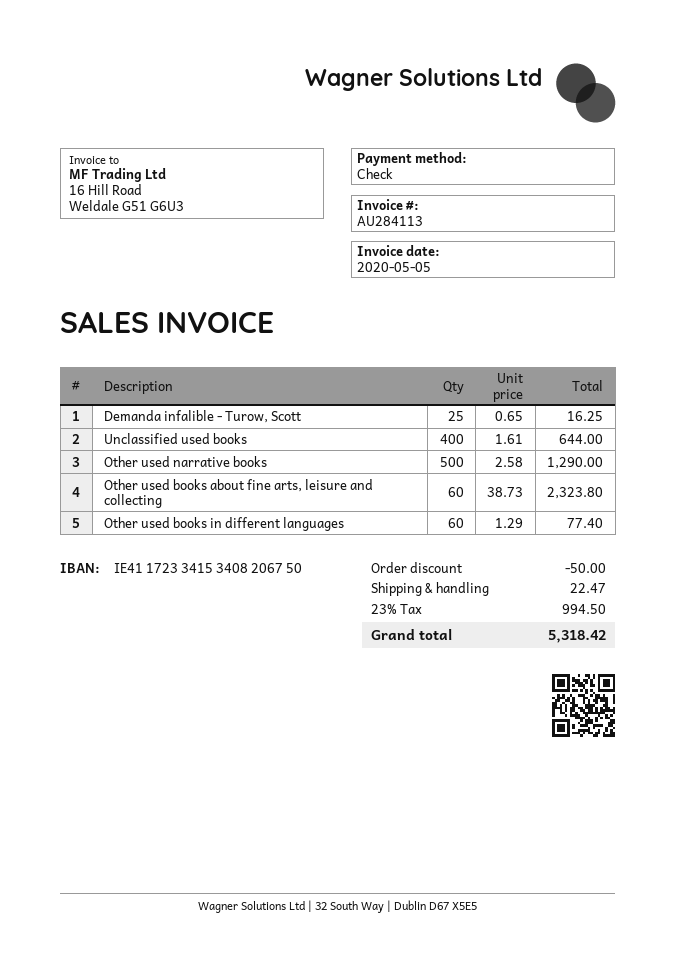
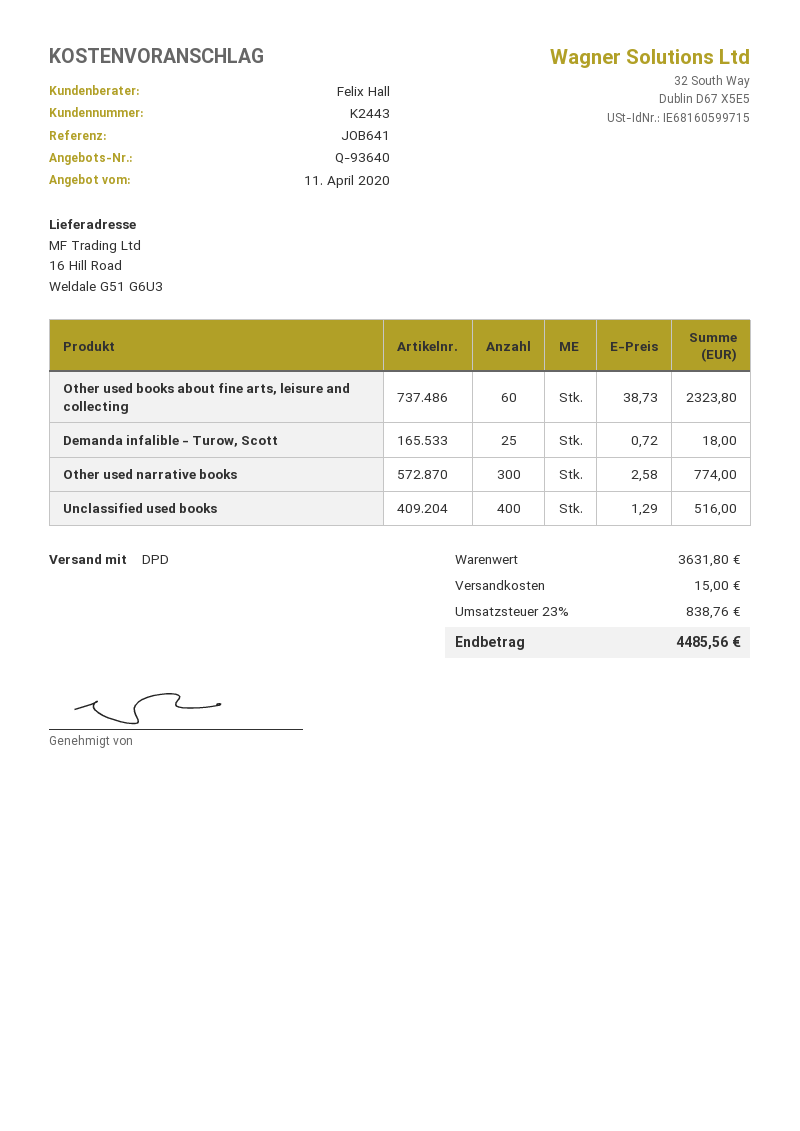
Demanda infalible - Turow, Scott: 25 x 0.65 = 16.25 -> 25 x 0.72 = 18.00
Unclassified used books: 400 x 1.61 = 644.00 -> 400 x 1.29 = 516.00
Other used narrative books: 500 x 2.58 = 1290.00 -> 300 x 2.58 = 774.00
Other used books in different languages: 60 x 1.29 = 77.40 -> none
discount: 50.00 -> none
shipping: 22.47 -> 15.00
tax: 23% = 994.50 -> 23% = 838.76
total: 5318.42 -> 4485.56

